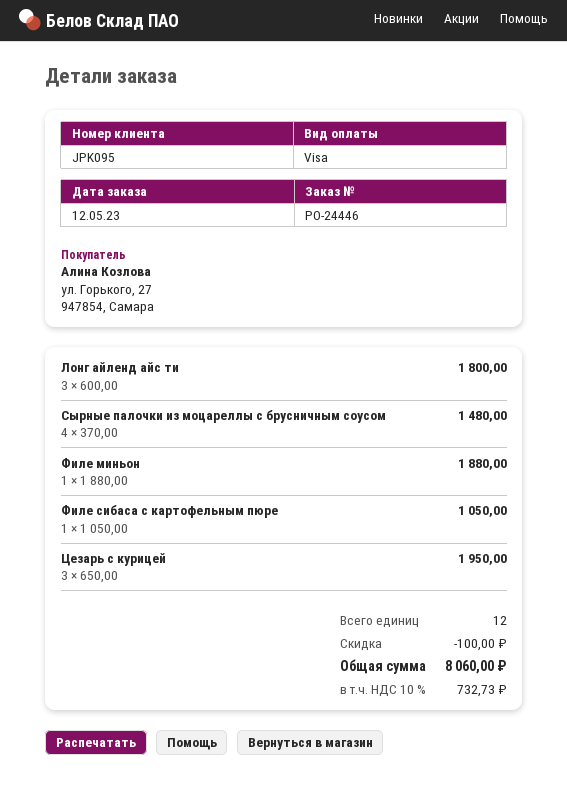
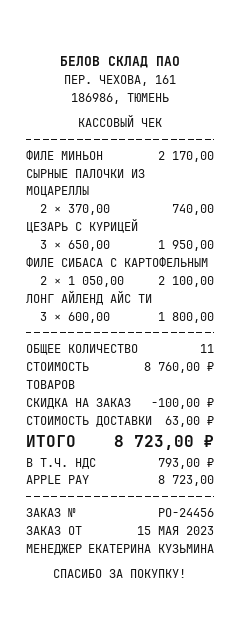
order number: PO-24446 -> PO-24456
order date: 2023-05-12 -> 2023-05-15
payment method: Visa -> Apple Pay
Сырные палочки из моцареллы с брусничным соусом: 4 x 370.00 = 1480.00 -> 2 x 370.00 = 740.00
Филе миньон: 1 x 1880.00 = 1880.00 -> 1 x 2170.00 = 2170.00
Филе сибаса с картофельным пюре: 1 x 1050.00 = 1050.00 -> 2 x 1050.00 = 2100.00
total quantity: 12 -> 11
shipping: none -> 63.00
tax: 732.73 -> 793.00
total: 8060.00 -> 8723.00

